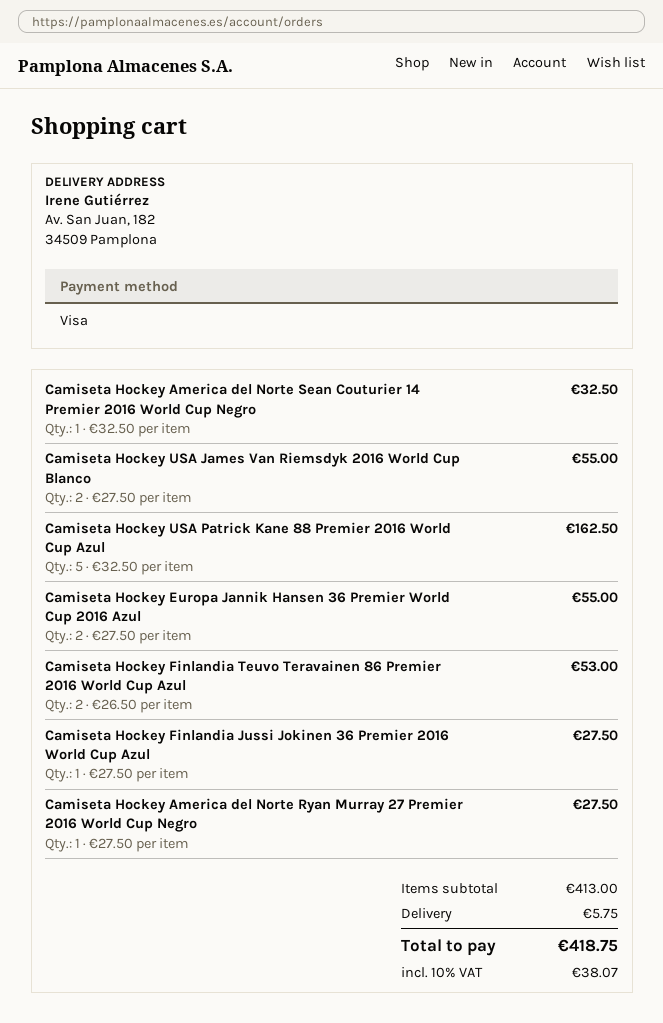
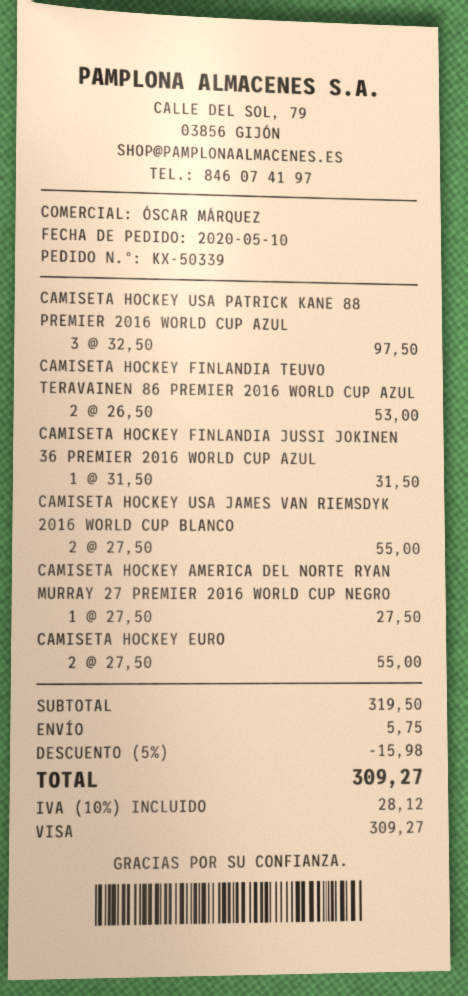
Camiseta Hockey America del Norte Sean Couturier 14 Premier 2016 World Cup Negro: 1 x 32.50 = 32.50 -> none
Camiseta Hockey USA Patrick Kane 88 Premier 2016 World Cup Azul: 5 x 32.50 = 162.50 -> 3 x 32.50 = 97.50
Camiseta Hockey Finlandia Jussi Jokinen 36 Premier 2016 World Cup Azul: 1 x 27.50 = 27.50 -> 1 x 31.50 = 31.50
subtotal: 413.00 -> 319.50
discount: none -> 5% = 15.98
tax: 10% = 38.07 -> 10% = 28.12
total: 418.75 -> 309.27

